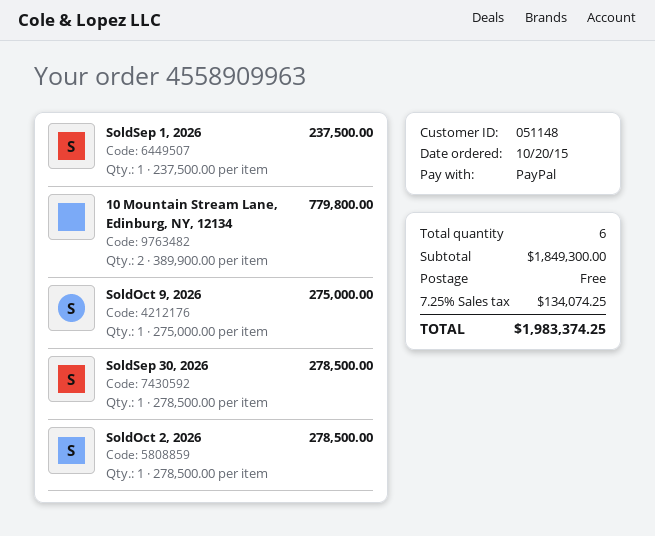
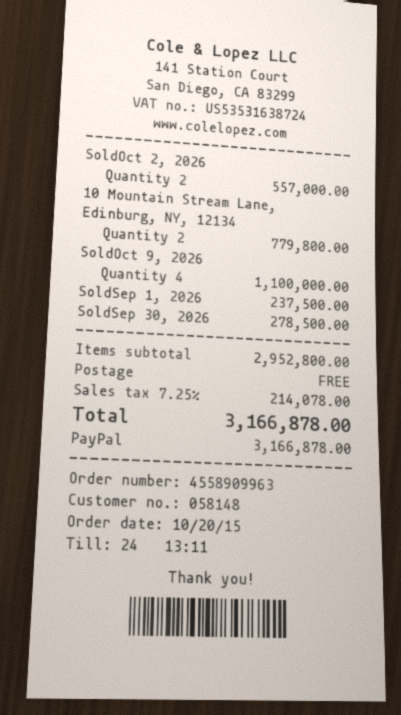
customer number: 051148 -> 058148
SoldOct 9, 2026: 1 for 275000.00 -> 4 for 1100000.00
SoldOct 2, 2026: 1 for 278500.00 -> 2 for 557000.00
subtotal: 1849300.00 -> 2952800.00
tax: 7.25% = 134074.25 -> 7.25% = 214078.00
total: 1983374.25 -> 3166878.00

